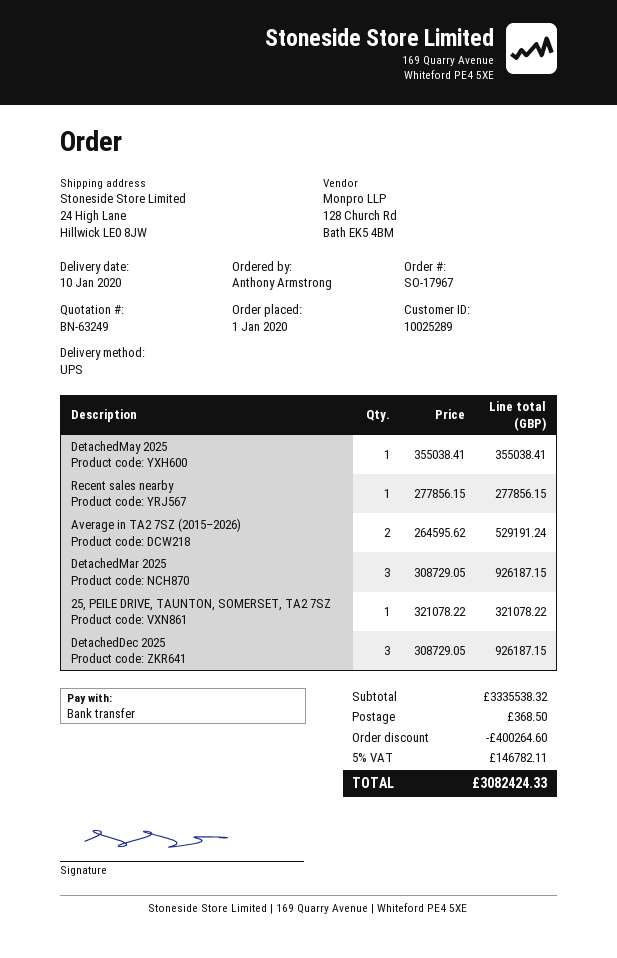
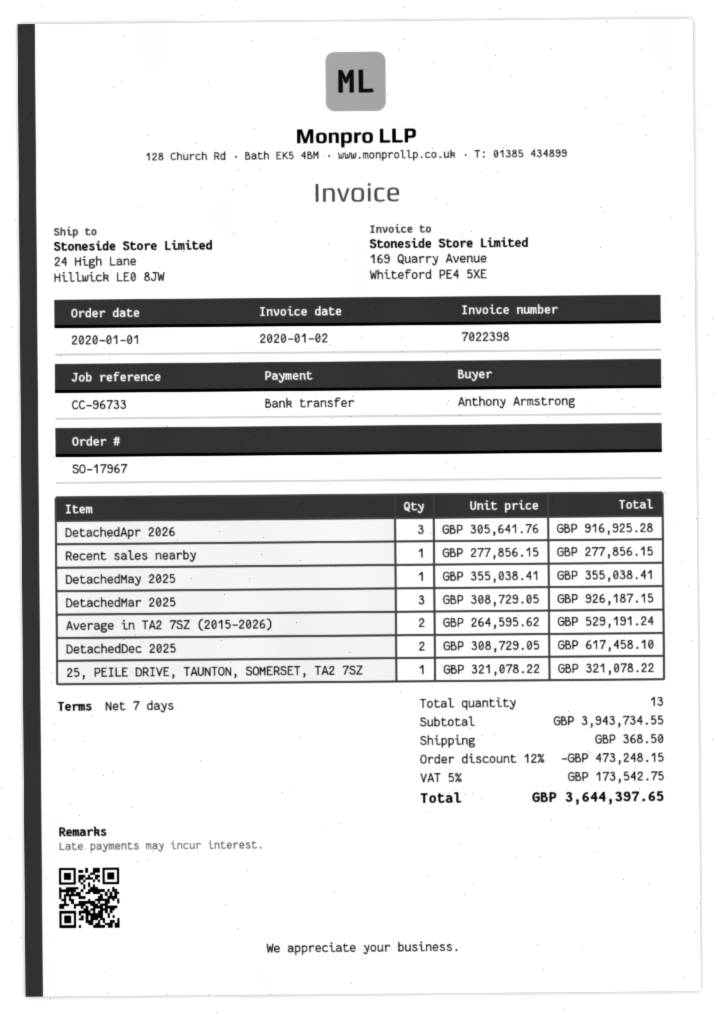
DetachedDec 2025: 3 x 308729.05 = 926187.15 -> 2 x 308729.05 = 617458.10
DetachedApr 2026: none -> 3 x 305641.76 = 916925.28
subtotal: 3335538.32 -> 3943734.55
discount: 400264.60 -> 473248.15
tax: 5% = 146782.11 -> 5% = 173542.75
total: 3082424.33 -> 3644397.65

